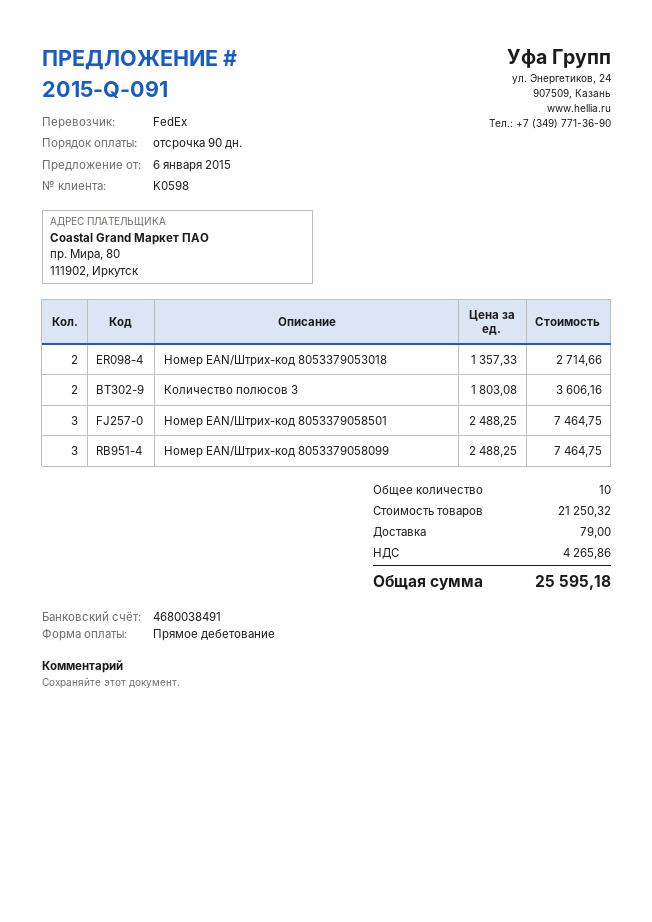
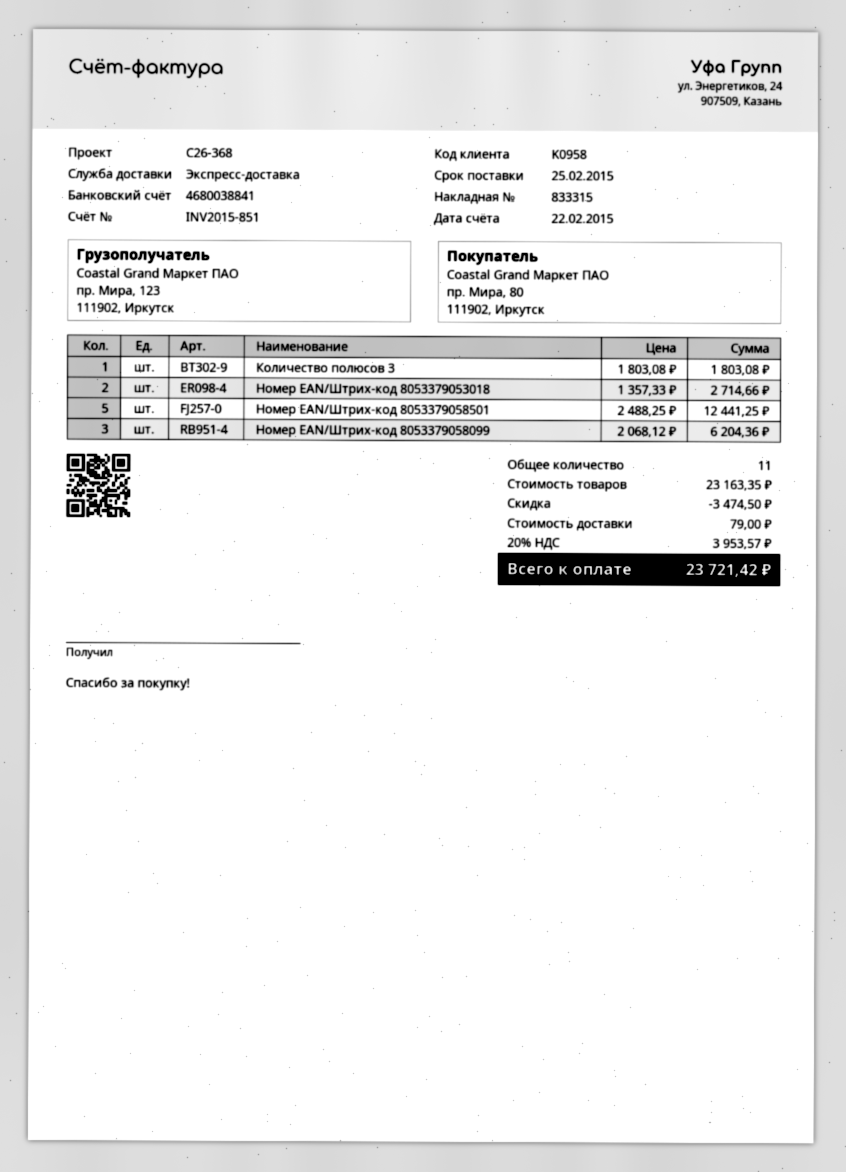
customer number: K0598 -> K0958
bank account: 4680038491 -> 4680038841
shipping method: FedEx -> express
Количество полюсов 3: 2 x 1803.08 = 3606.16 -> 1 x 1803.08 = 1803.08
Номер EAN/Штрих-код 8053379058501: 3 x 2488.25 = 7464.75 -> 5 x 2488.25 = 12441.25
Номер EAN/Штрих-код 8053379058099: 3 x 2488.25 = 7464.75 -> 3 x 2068.12 = 6204.36
total quantity: 10 -> 11
subtotal: 21250.32 -> 23163.35
discount: none -> 3474.50
tax: 4265.86 -> 3953.57
total: 25595.18 -> 23721.42

